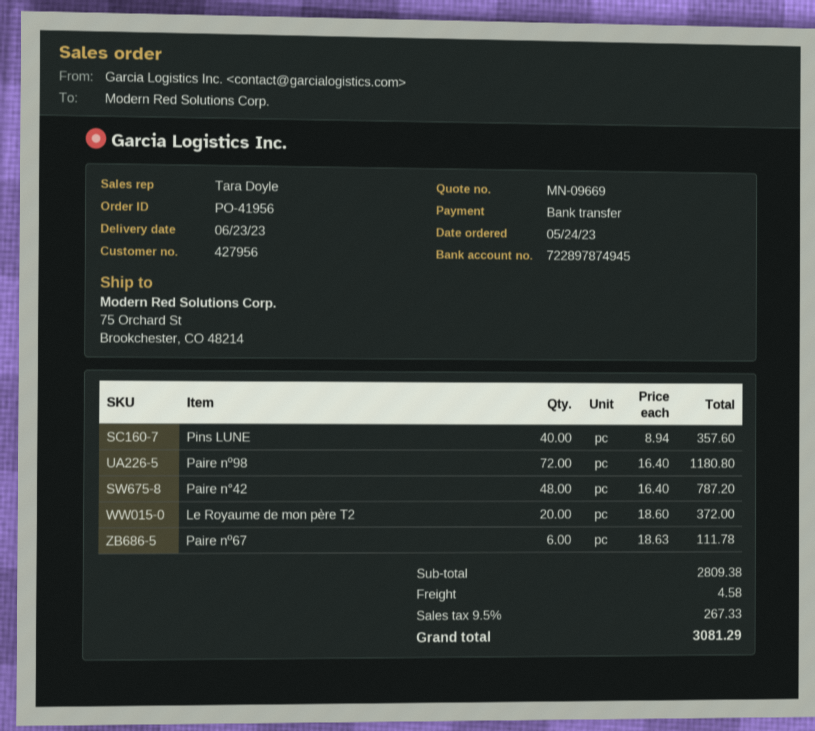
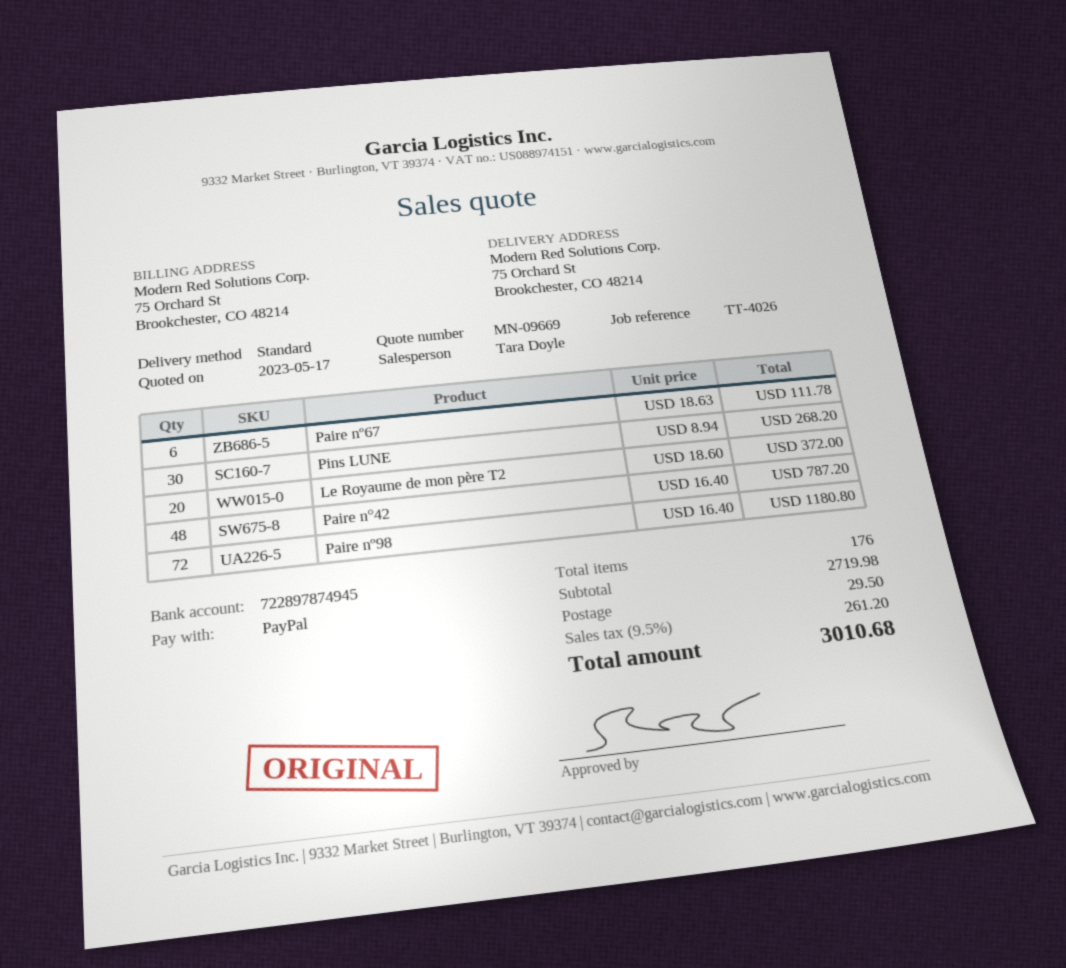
payment method: bank transfer -> PayPal
Pins LUNE: 40 x 8.94 = 357.60 -> 30 x 8.94 = 268.20
subtotal: 2809.38 -> 2719.98
shipping: 4.58 -> 29.50
tax: 9.5% = 267.33 -> 9.5% = 261.20
total: 3081.29 -> 3010.68

